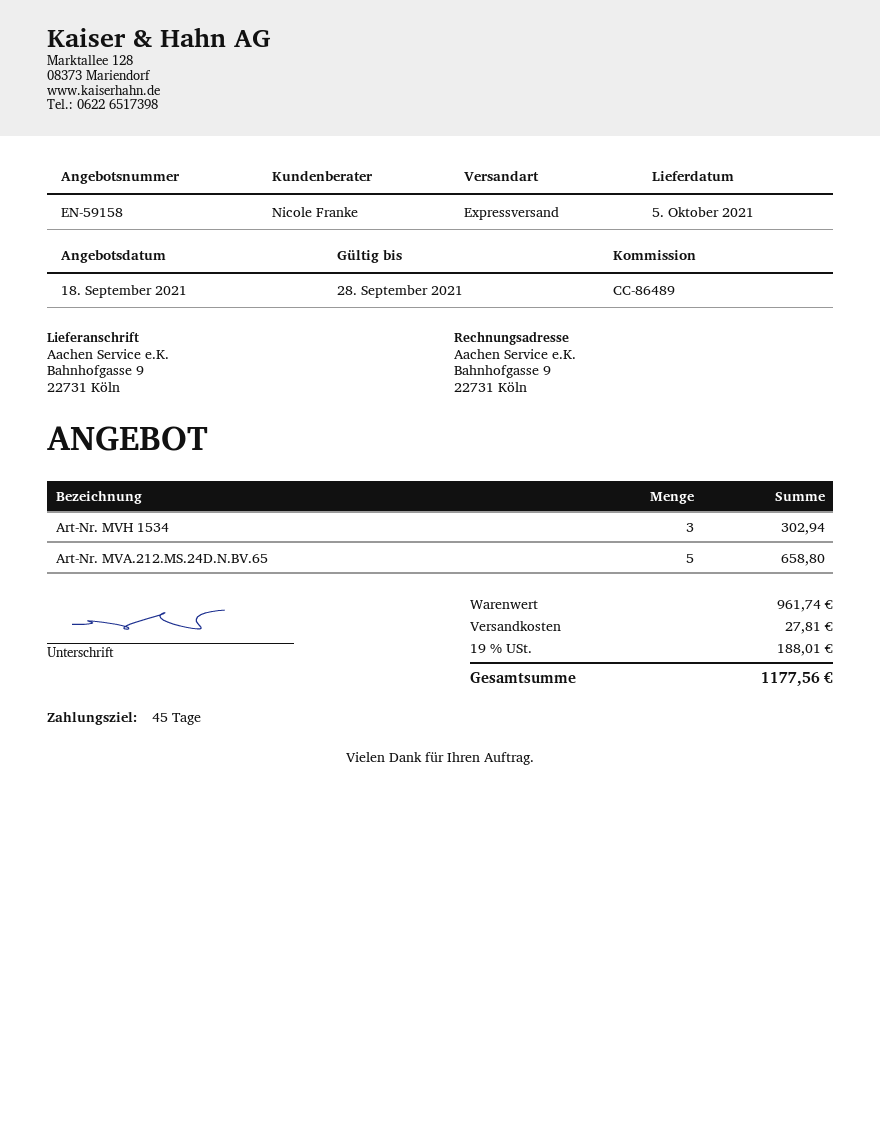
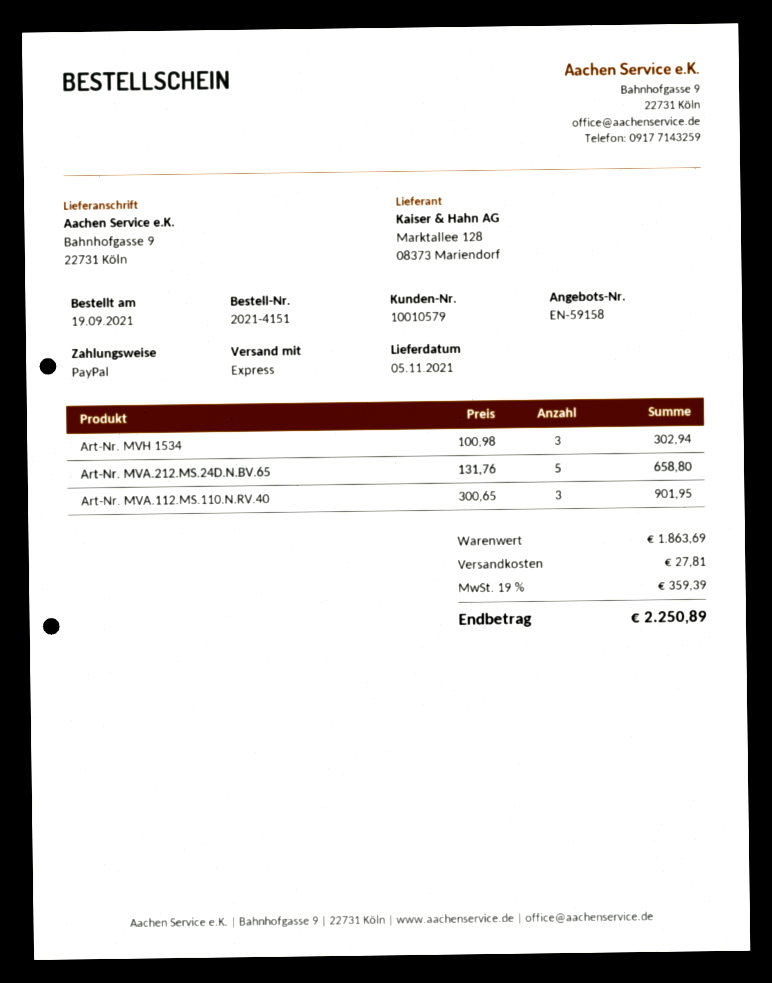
delivery date: 2021-10-05 -> 2021-11-05
Art-Nr. MVA.112.MS.110.N.RV.40: none -> 3 for 901.95
subtotal: 961.74 -> 1863.69
tax: 19% = 188.01 -> 19% = 359.39
total: 1177.56 -> 2250.89

